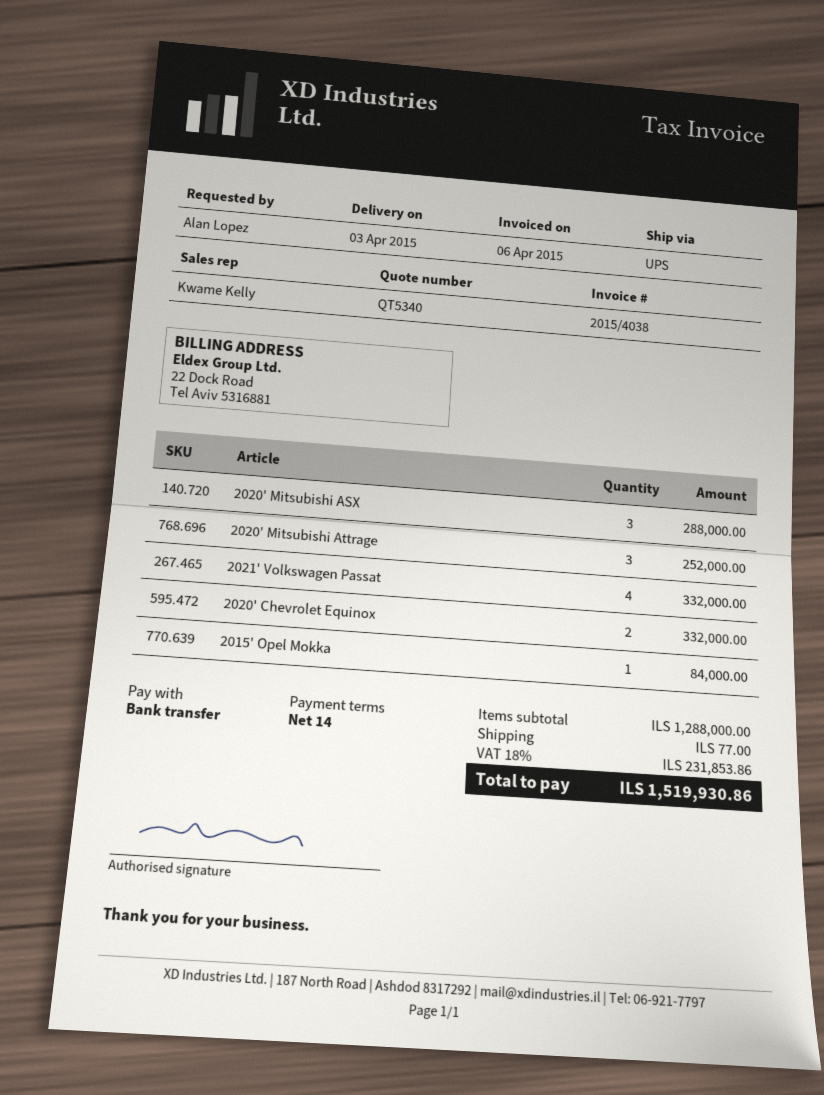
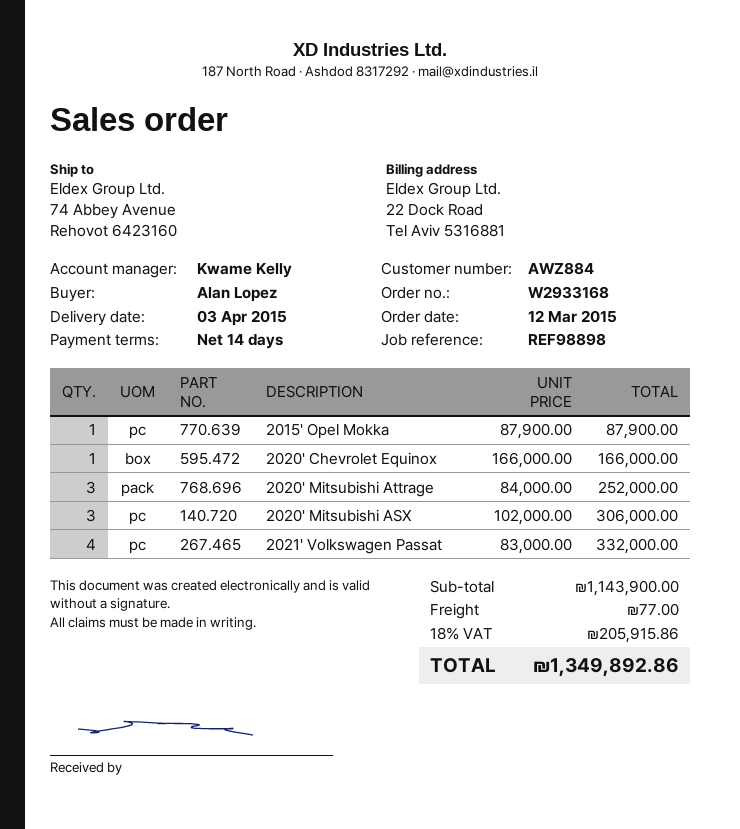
2020' Mitsubishi ASX: 3 for 288000.00 -> 3 for 306000.00
2020' Chevrolet Equinox: 2 for 332000.00 -> 1 for 166000.00
2015' Opel Mokka: 1 for 84000.00 -> 1 for 87900.00
subtotal: 1288000.00 -> 1143900.00
tax: 18% = 231853.86 -> 18% = 205915.86
total: 1519930.86 -> 1349892.86

